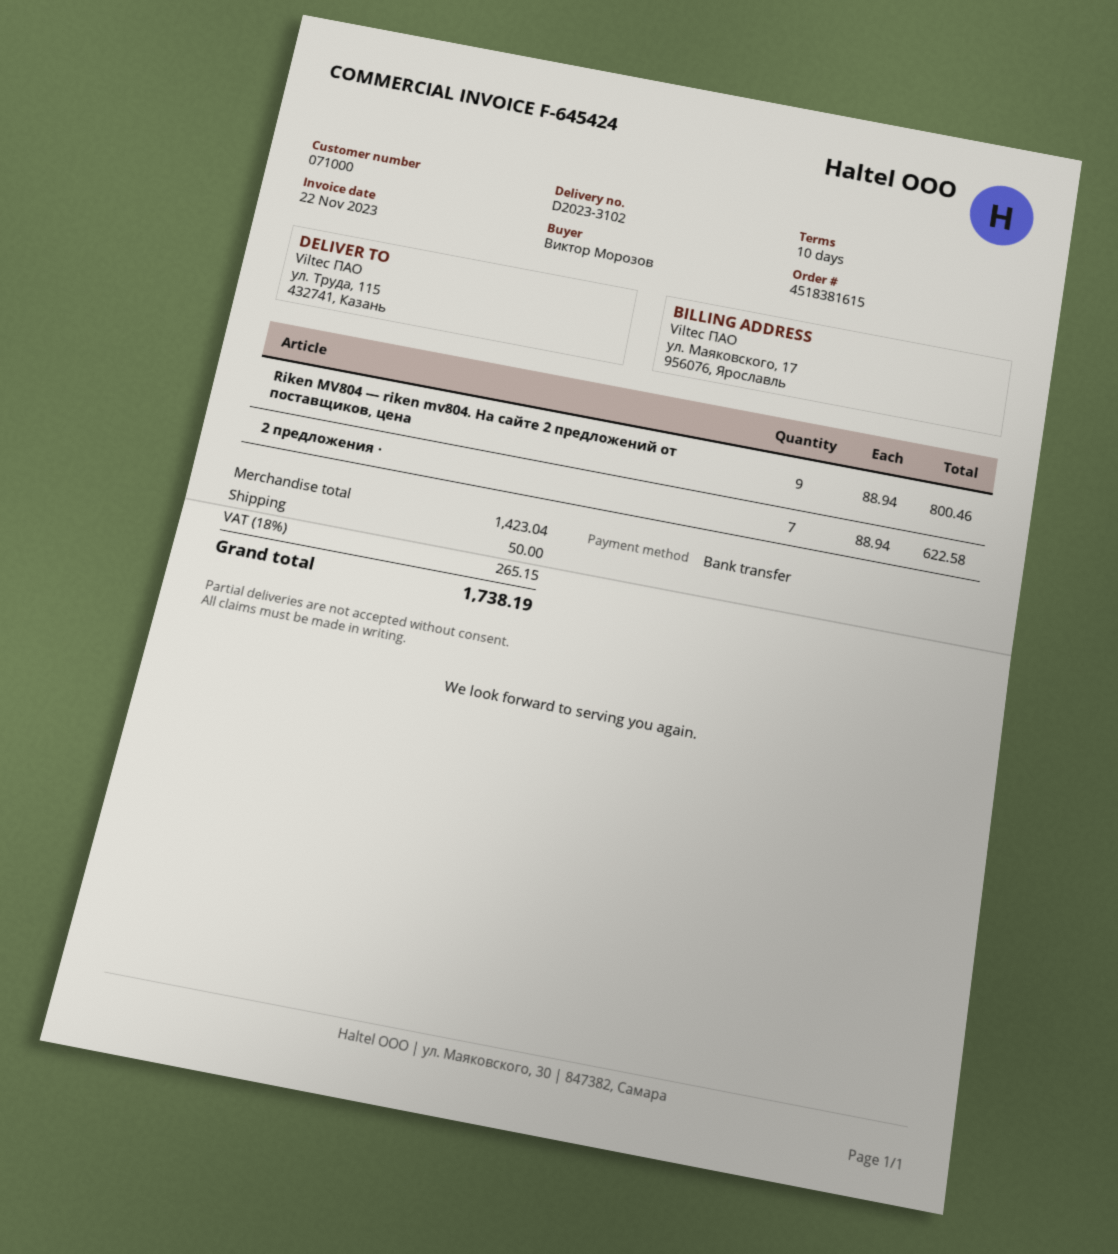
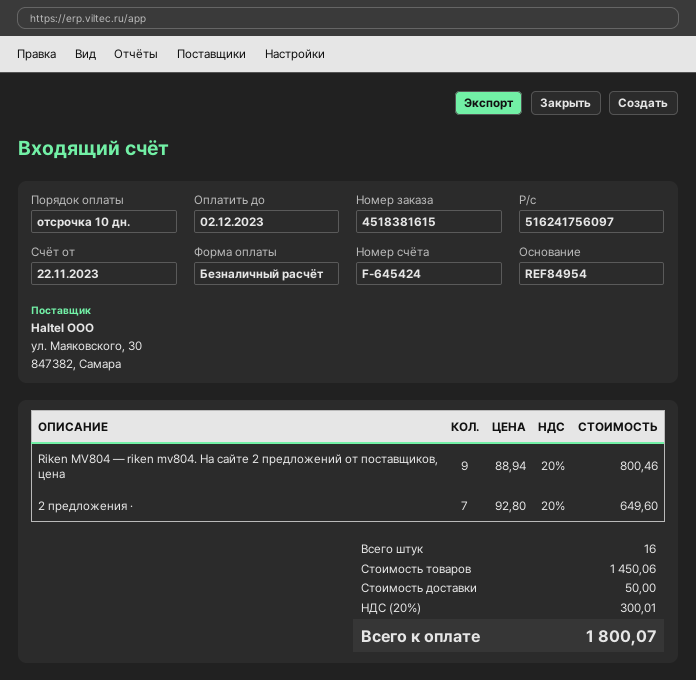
2 предложения ·: 7 x 88.94 = 622.58 -> 7 x 92.80 = 649.60
subtotal: 1423.04 -> 1450.06
tax: 18% = 265.15 -> 20% = 300.01
total: 1738.19 -> 1800.07

